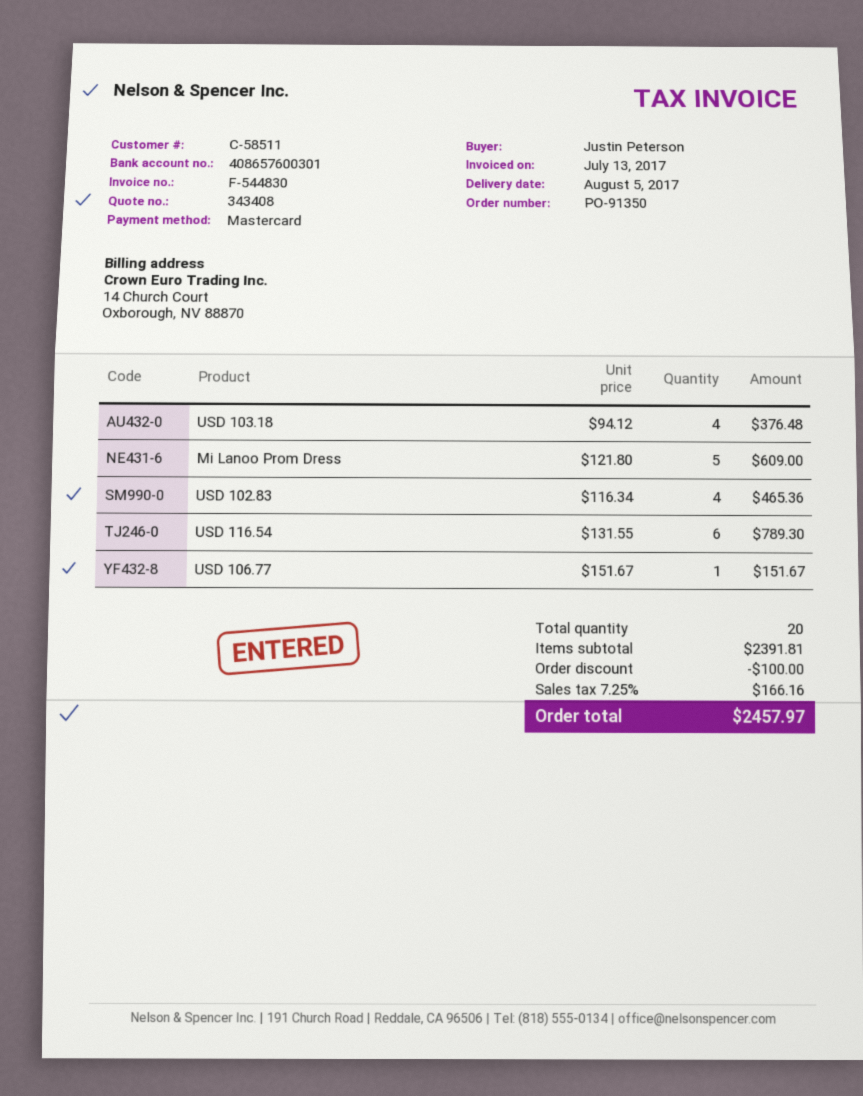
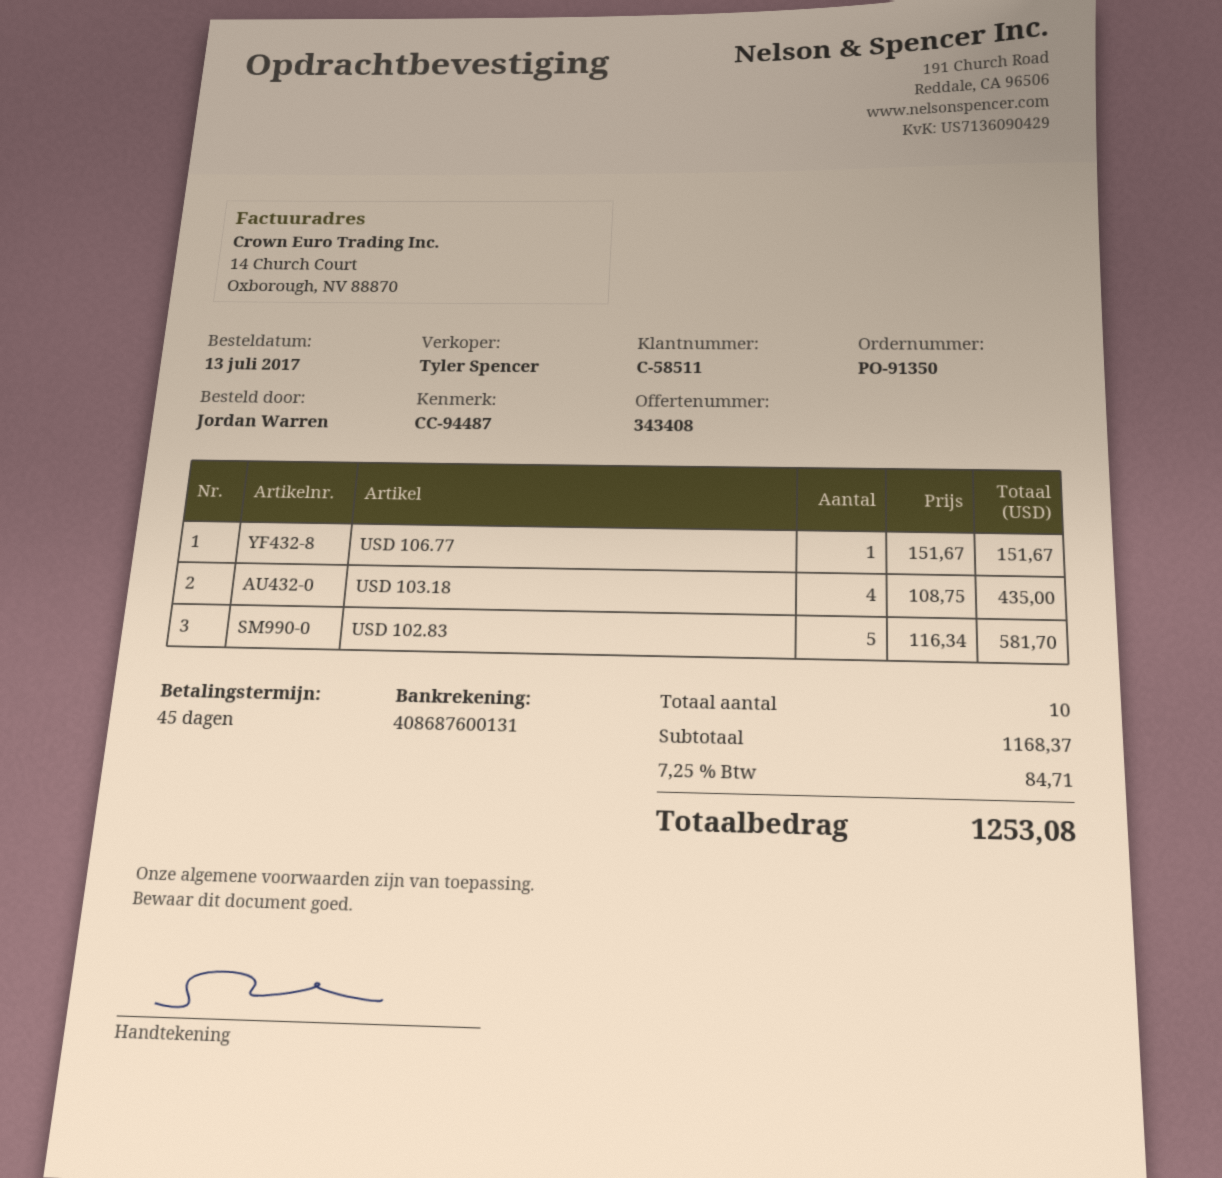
ordered by: Justin Peterson -> Jordan Warren
bank account: 408657600301 -> 408687600131
USD 103.18: 4 x 94.12 = 376.48 -> 4 x 108.75 = 435.00
Mi Lanoo Prom Dress: 5 x 121.80 = 609.00 -> none
USD 102.83: 4 x 116.34 = 465.36 -> 5 x 116.34 = 581.70
USD 116.54: 6 x 131.55 = 789.30 -> none
total quantity: 20 -> 10
subtotal: 2391.81 -> 1168.37
discount: 100.00 -> none
tax: 7.25% = 166.16 -> 7.25% = 84.71
total: 2457.97 -> 1253.08

